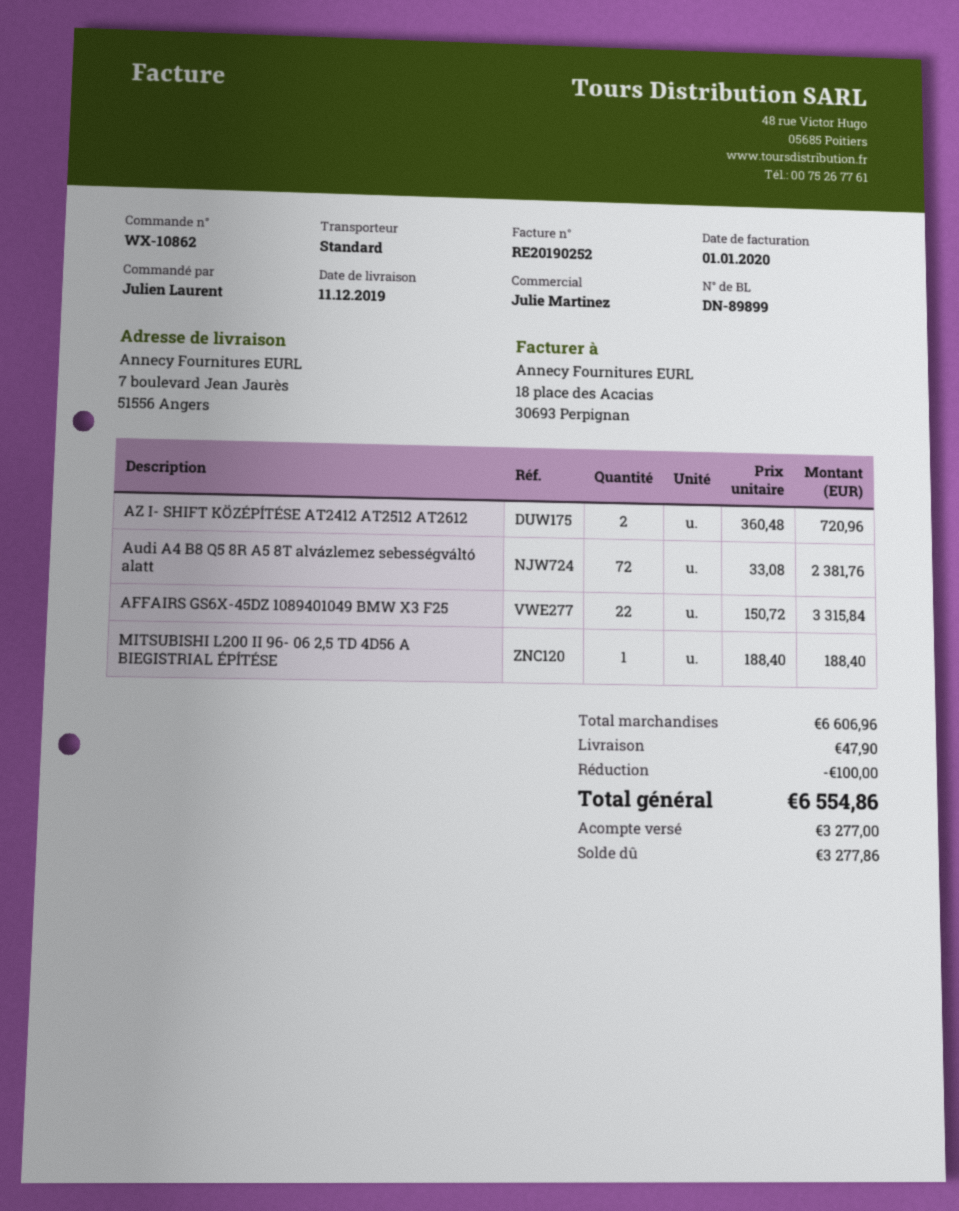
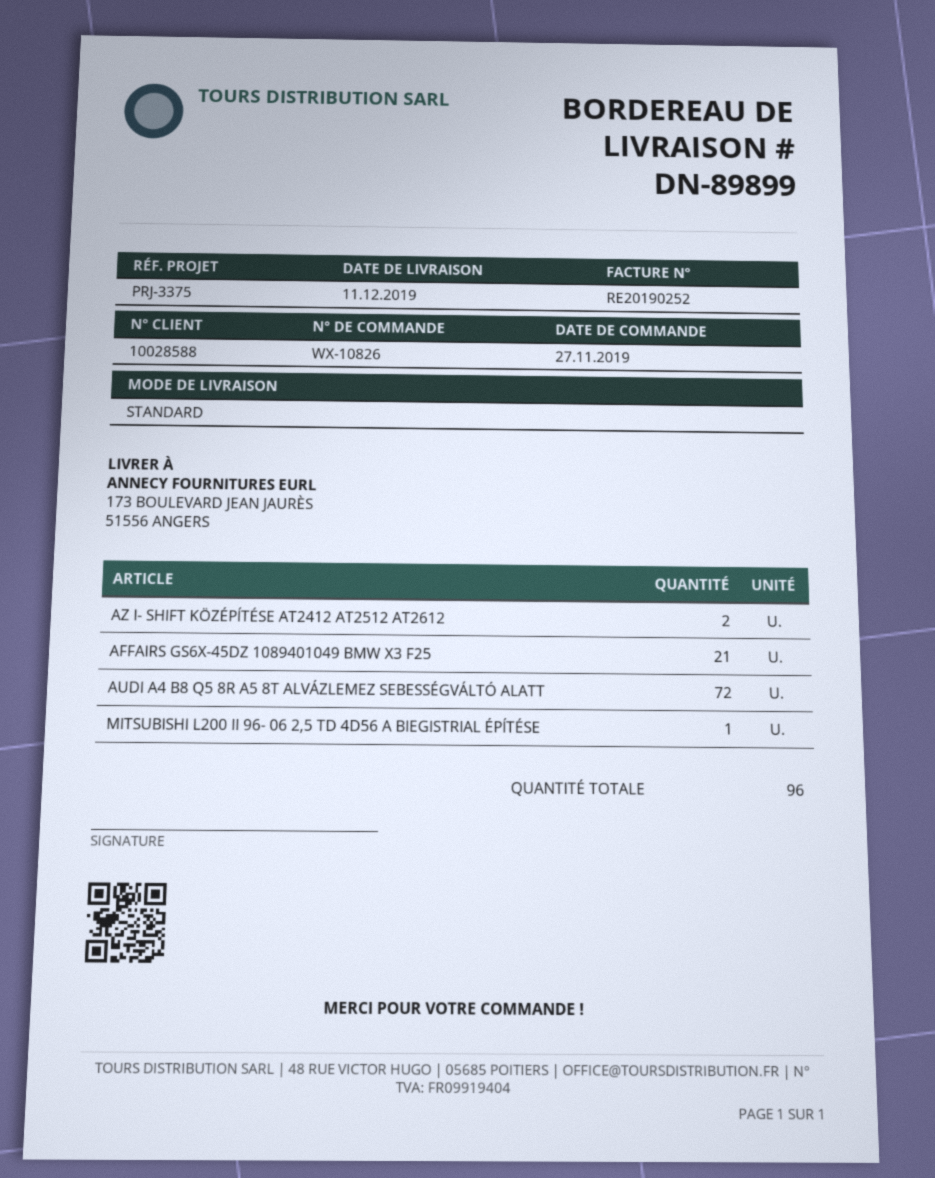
order number: WX-10862 -> WX-10826
ship to: 7 boulevard Jean Jaurès, 51556 Angers -> 173 BOULEVARD JEAN JAURÈS, 51556 ANGERS
AFFAIRS GS6X-45DZ 1089401049 BMW X3 F25: 22 -> 21

